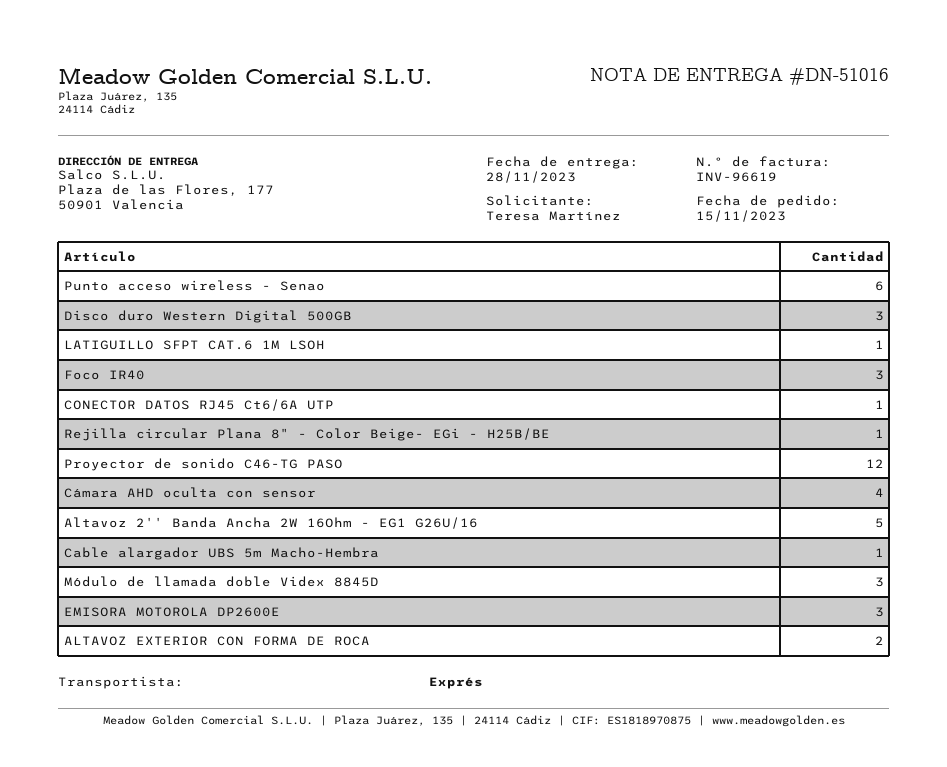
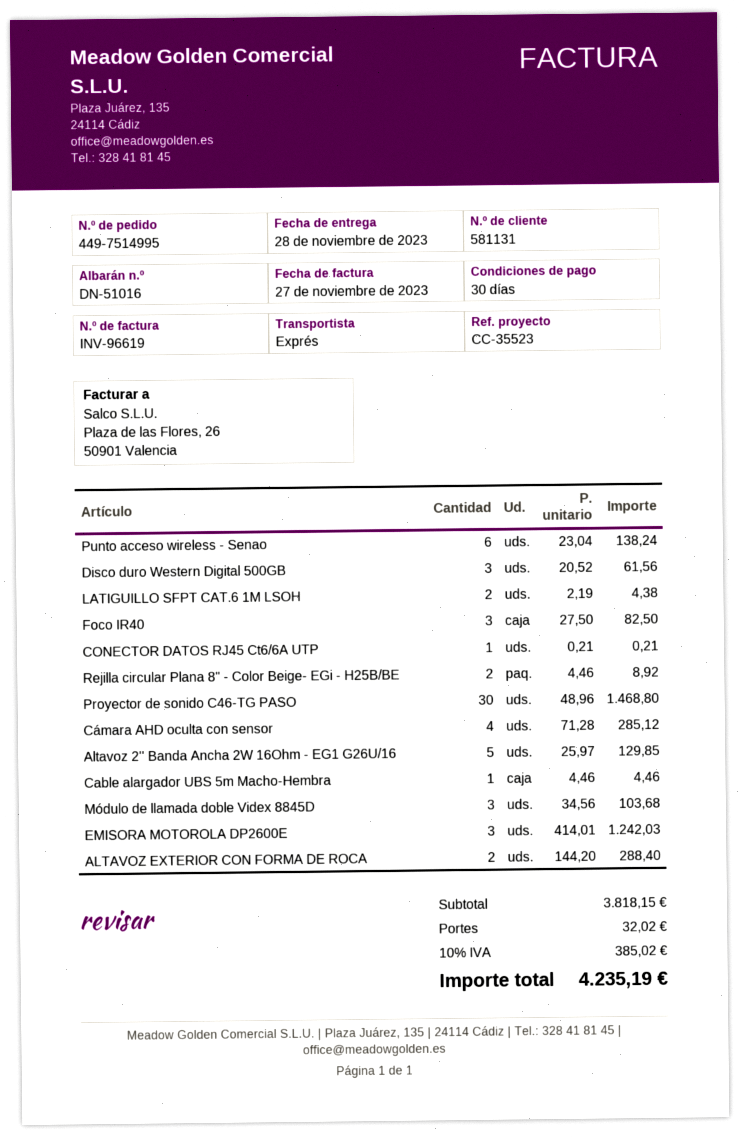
LATIGUILLO SFPT CAT.6 1M LSOH: 1 -> 2
Rejilla circular Plana 8" - Color Beige- EGi - H25B/BE: 1 -> 2
Proyector de sonido C46-TG PASO: 12 -> 30

